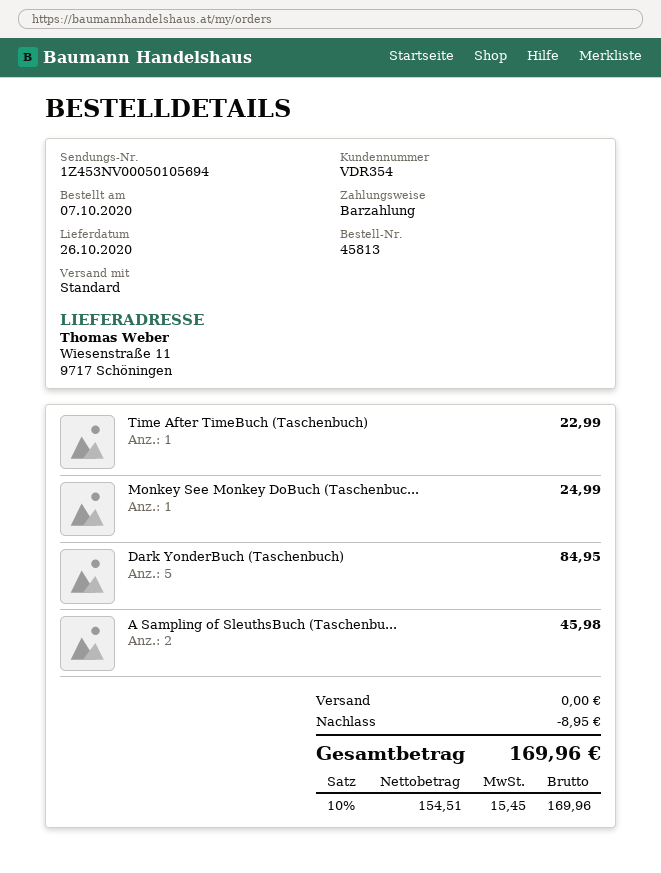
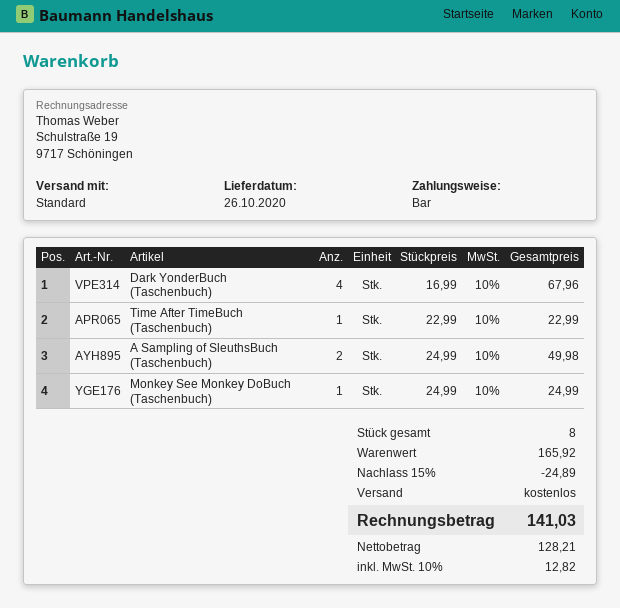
Dark YonderBuch (Taschenbuch): 5 for 84.95 -> 4 for 67.96
A Sampling of SleuthsBuch (Taschenbu...: 2 for 45.98 -> 2 for 49.98
discount: 8.95 -> 24.89
net: 154.51 -> 128.21
tax: 10% = 15.45 -> 10% = 12.82
total: 169.96 -> 141.03

